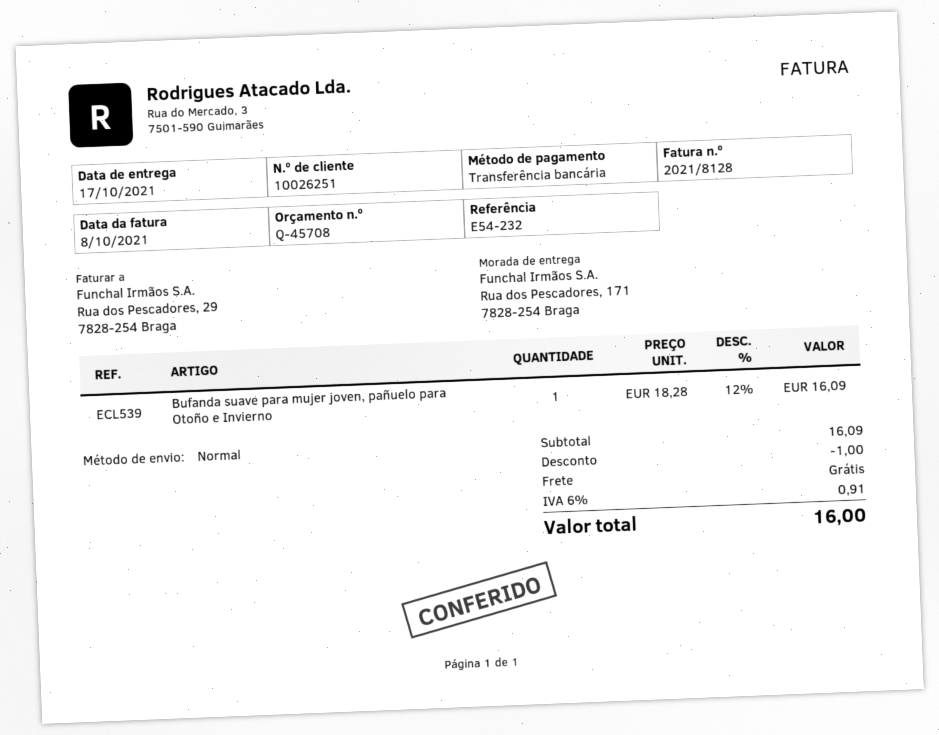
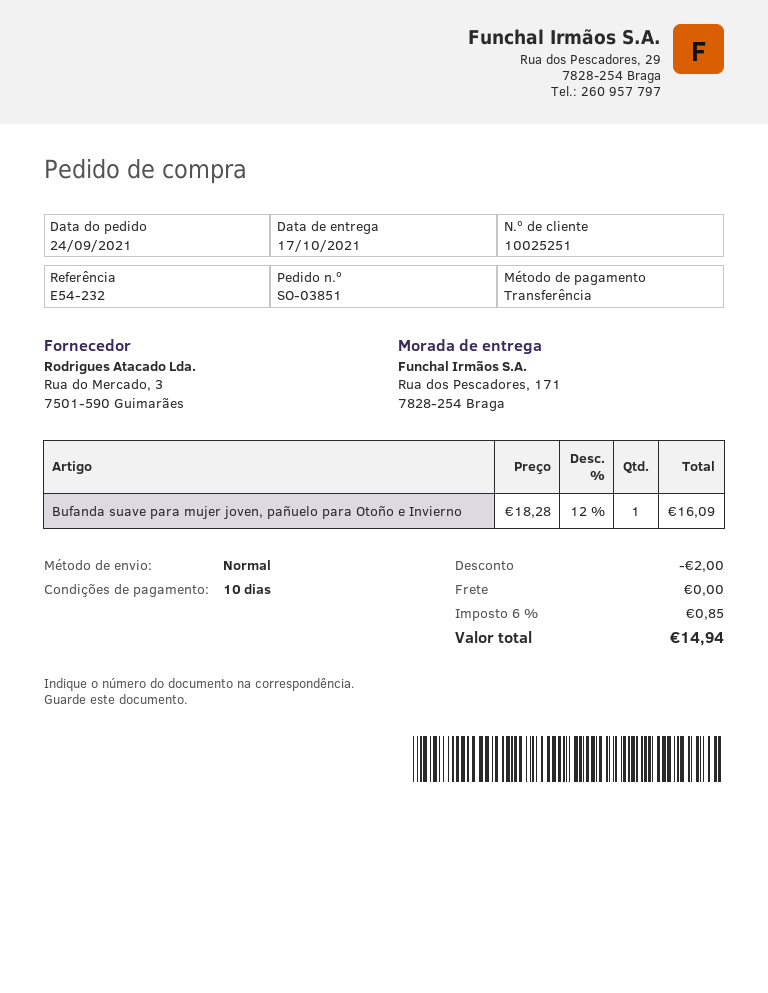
customer number: 10026251 -> 10025251
discount: 1.00 -> 2.00
tax: 6% = 0.91 -> 6% = 0.85
total: 16.00 -> 14.94

